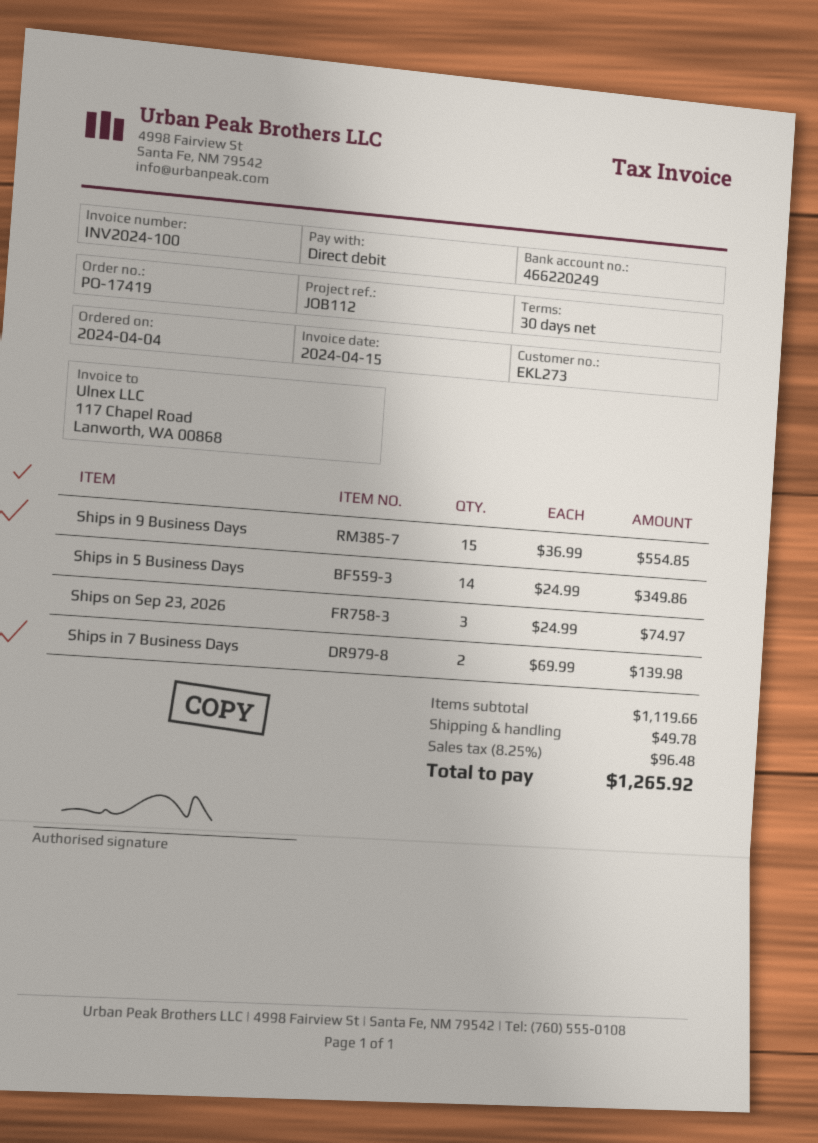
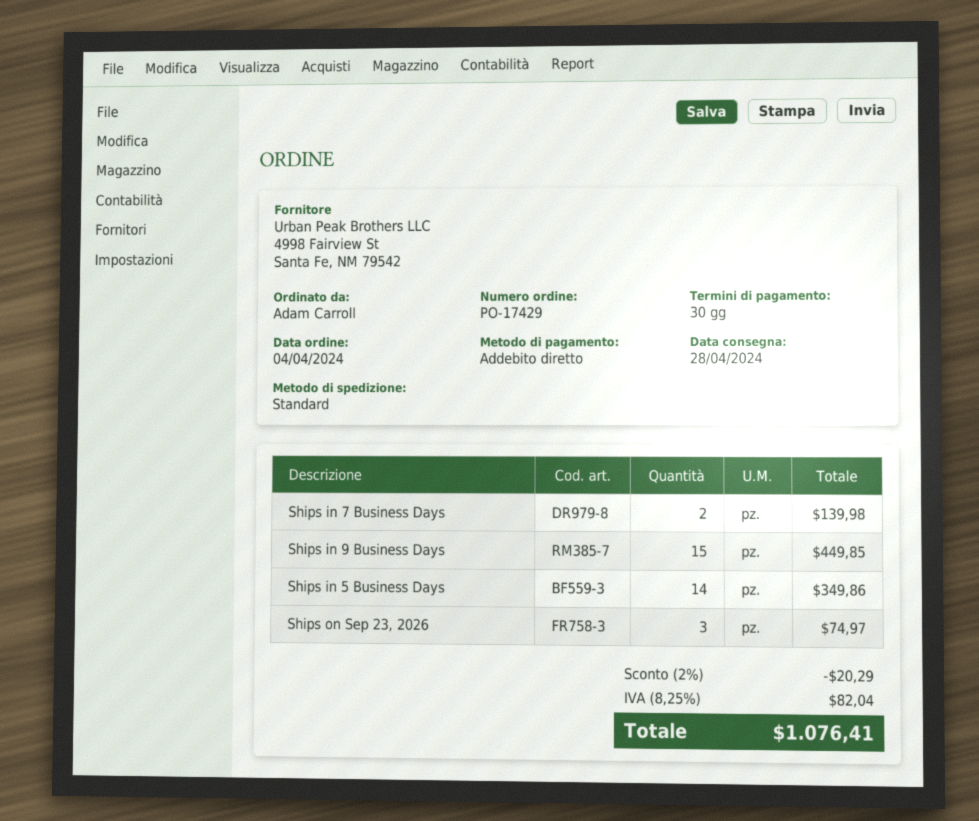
order number: PO-17419 -> PO-17429
Ships in 9 Business Days: 15 for 554.85 -> 15 for 449.85
discount: none -> 2% = 20.29
shipping: 49.78 -> none
tax: 8.25% = 96.48 -> 8.25% = 82.04
total: 1265.92 -> 1076.41

